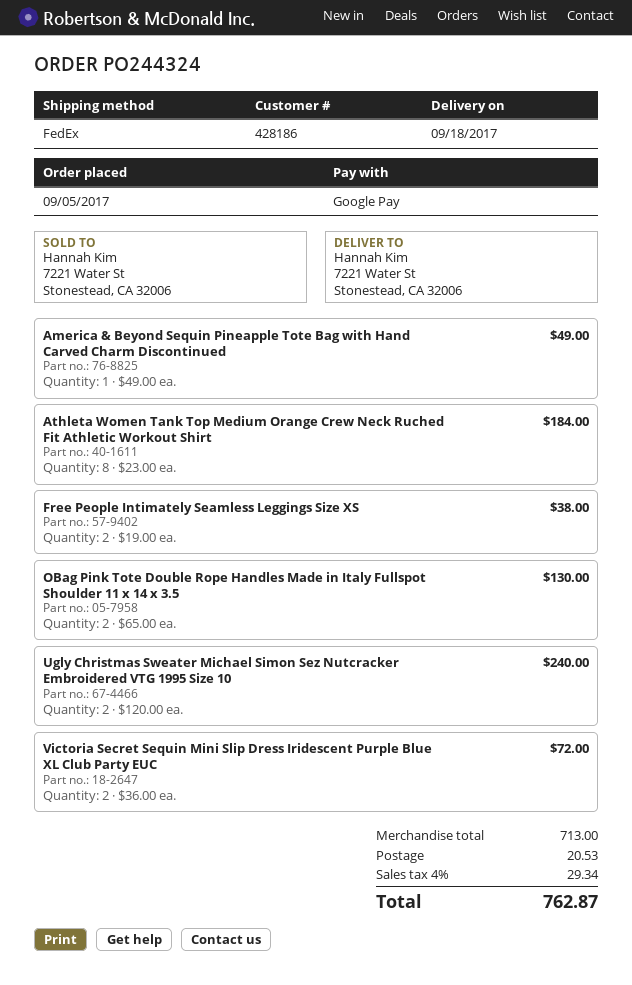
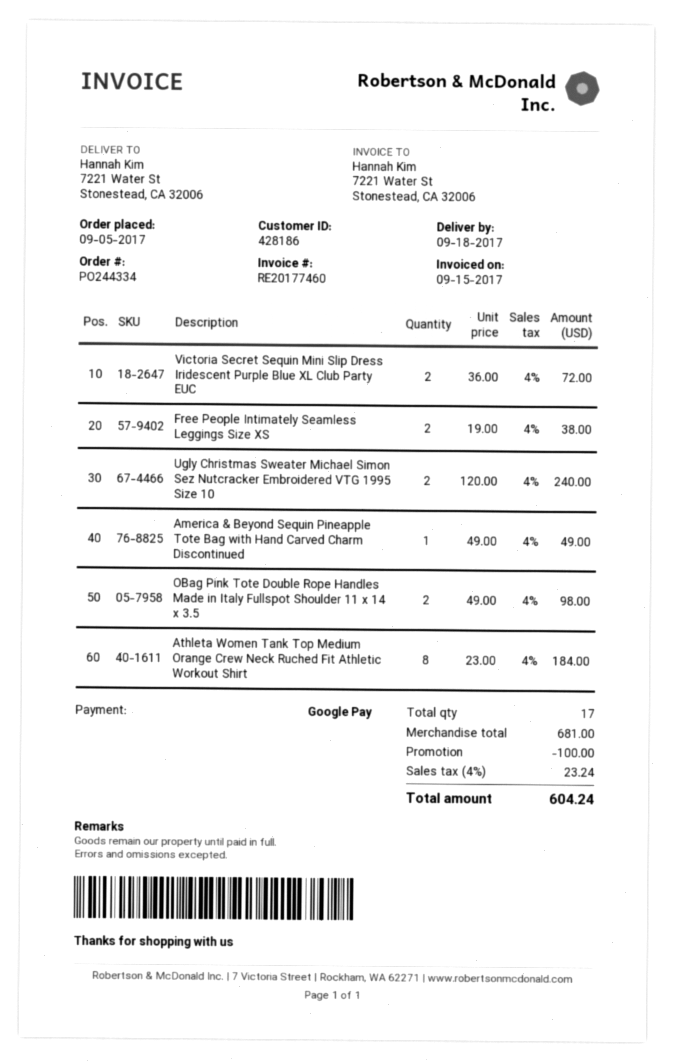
order number: PO244324 -> PO244334
OBag Pink Tote Double Rope Handles Made in Italy Fullspot Shoulder 11 x 14 x 3.5: 2 x 65.00 = 130.00 -> 2 x 49.00 = 98.00
subtotal: 713.00 -> 681.00
discount: none -> 100.00
shipping: 20.53 -> none
tax: 4% = 29.34 -> 4% = 23.24
total: 762.87 -> 604.24

